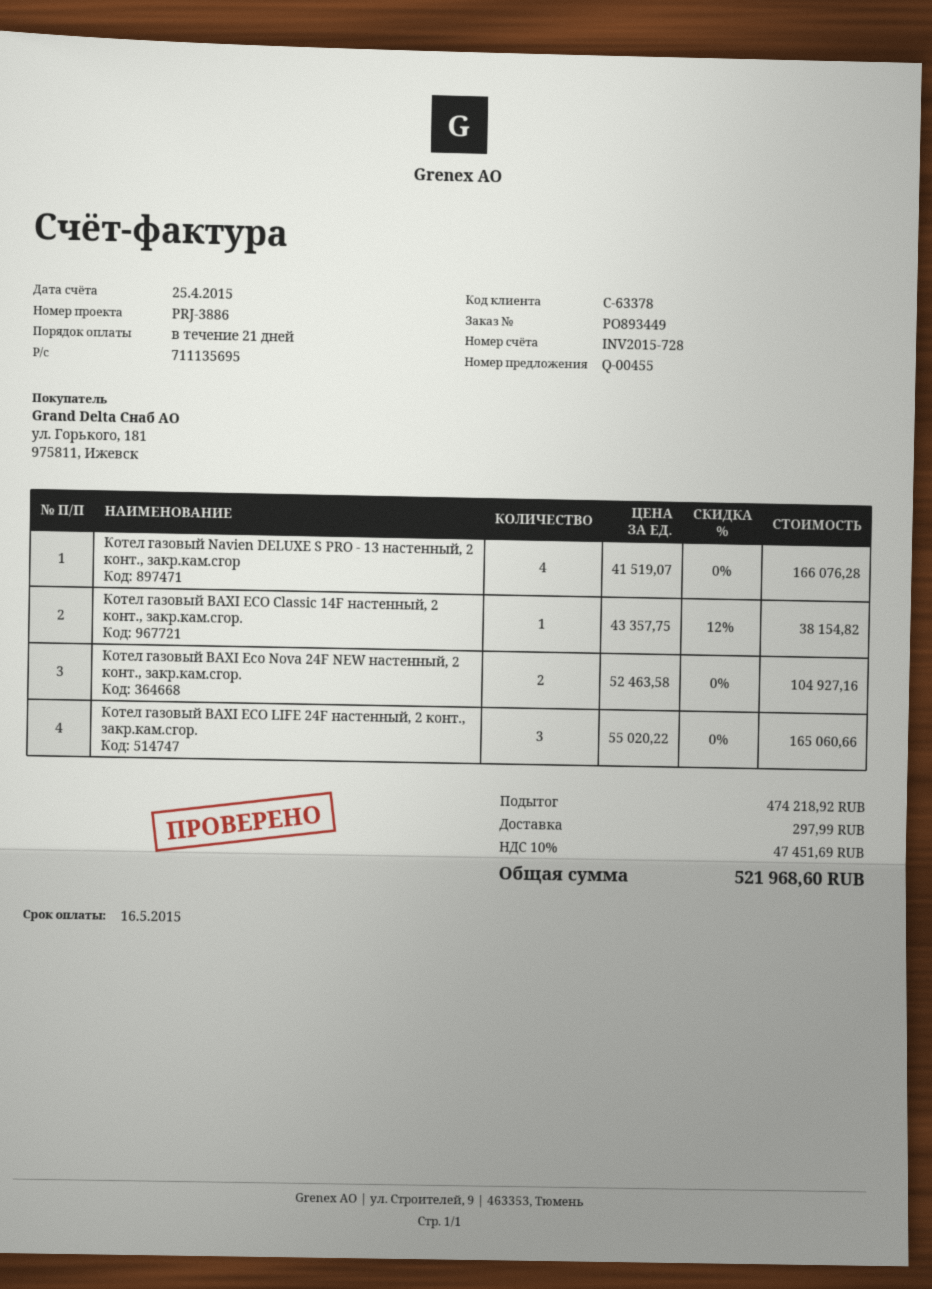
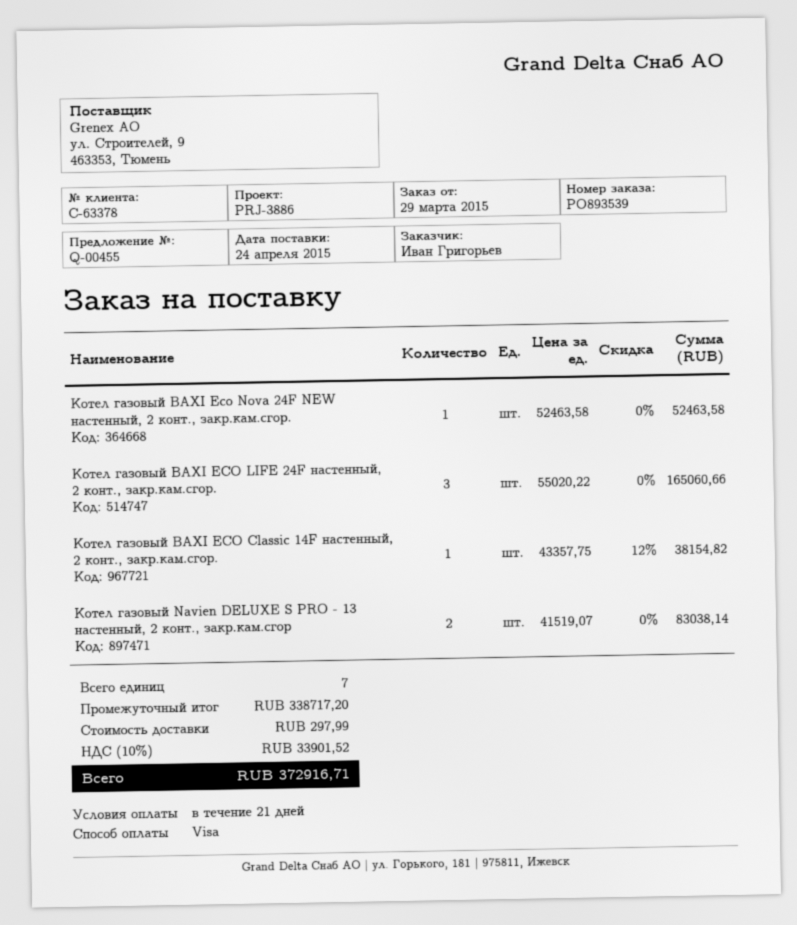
order number: PO893449 -> PO893539
Котел газовый Navien DELUXE S PRO - 13 настенный, 2 конт., закр.кам.сгор: 4 x 41519.07 = 166076.28 -> 2 x 41519.07 = 83038.14
Котел газовый BAXI Eco Nova 24F NEW настенный, 2 конт., закр.кам.сгор.: 2 x 52463.58 = 104927.16 -> 1 x 52463.58 = 52463.58
subtotal: 474218.92 -> 338717.20
tax: 10% = 47451.69 -> 10% = 33901.52
total: 521968.60 -> 372916.71

